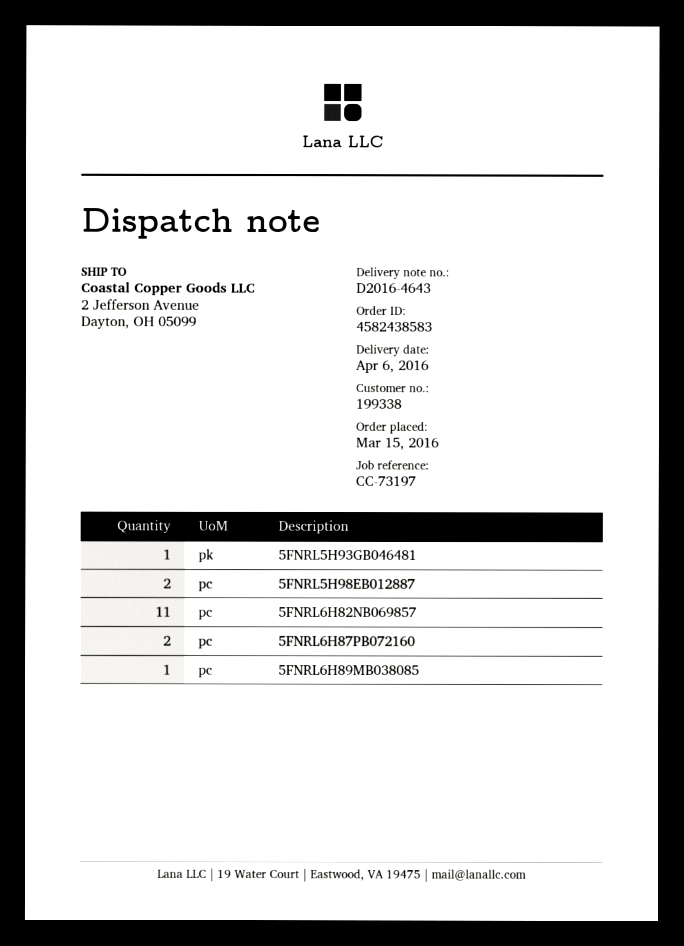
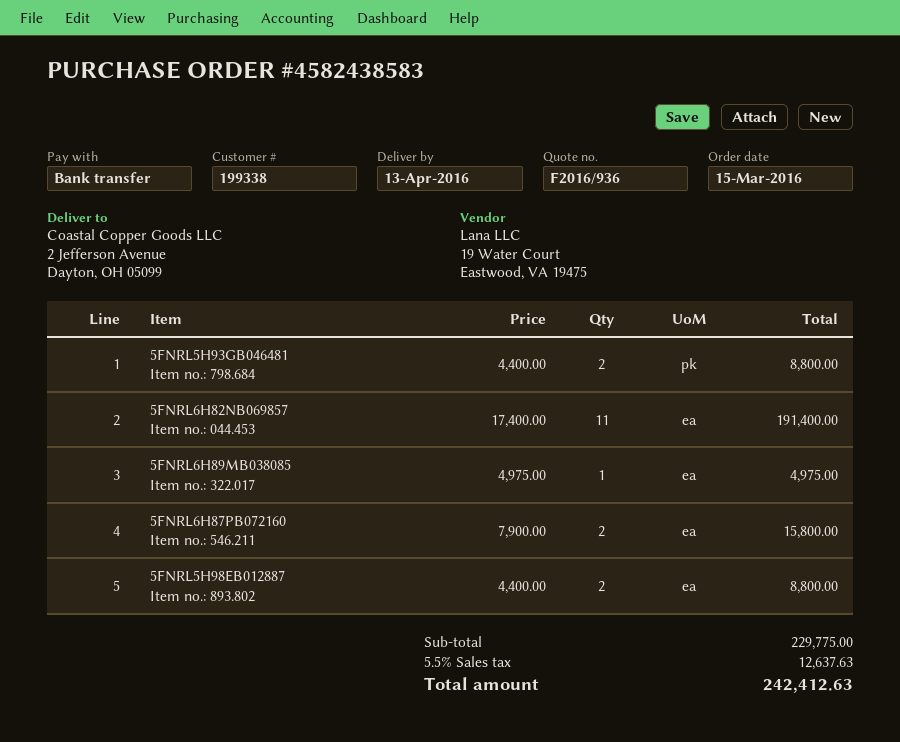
delivery date: 2016-04-06 -> 2016-04-13
5FNRL5H93GB046481: 1 -> 2

